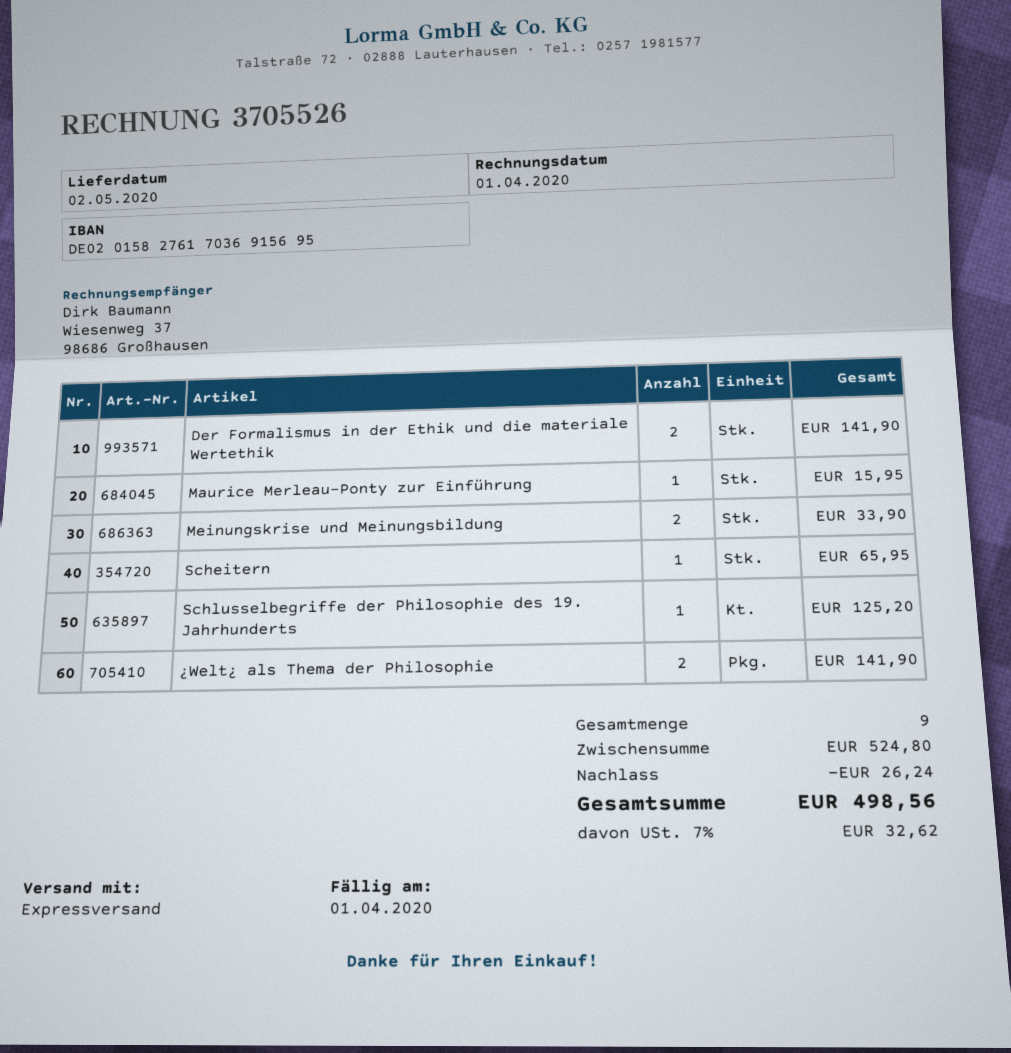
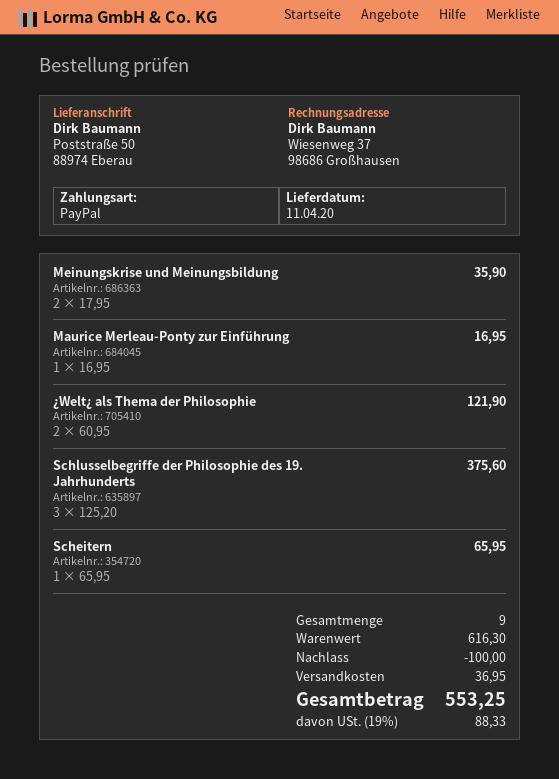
delivery date: 2020-05-02 -> 2020-04-11
Der Formalismus in der Ethik und die materiale Wertethik: 2 for 141.90 -> none
Maurice Merleau-Ponty zur Einführung: 1 for 15.95 -> 1 for 16.95
Meinungskrise und Meinungsbildung: 2 for 33.90 -> 2 for 35.90
Schlusselbegriffe der Philosophie des 19. Jahrhunderts: 1 for 125.20 -> 3 for 375.60
¿Welt¿ als Thema der Philosophie: 2 for 141.90 -> 2 for 121.90
subtotal: 524.80 -> 616.30
discount: 26.24 -> 100.00
shipping: none -> 36.95
tax: 7% = 32.62 -> 19% = 88.33
total: 498.56 -> 553.25

